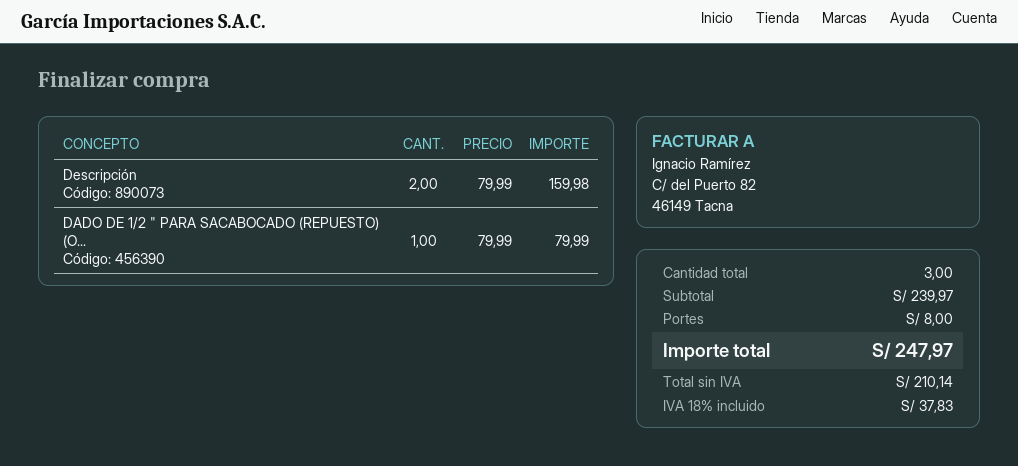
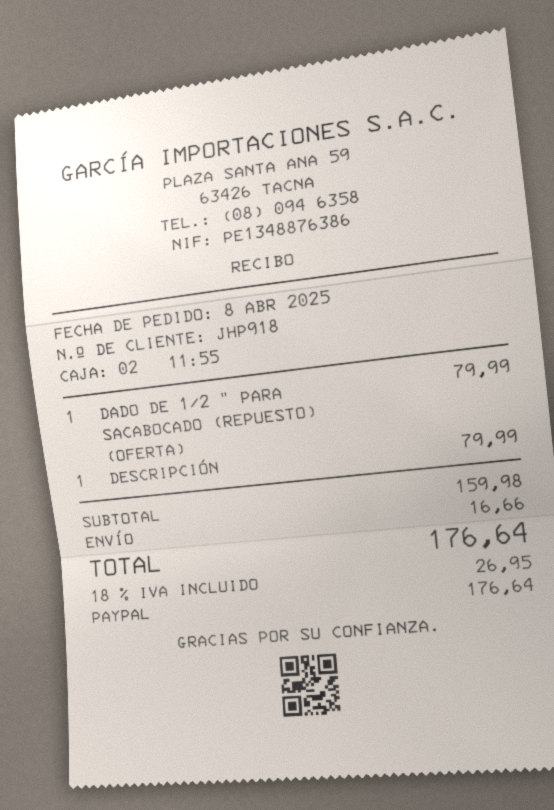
Descripción: 2 x 79.99 = 159.98 -> 1 x 79.99 = 79.99
subtotal: 239.97 -> 159.98
shipping: 8.00 -> 16.66
tax: 18% = 37.83 -> 18% = 26.95
total: 247.97 -> 176.64

